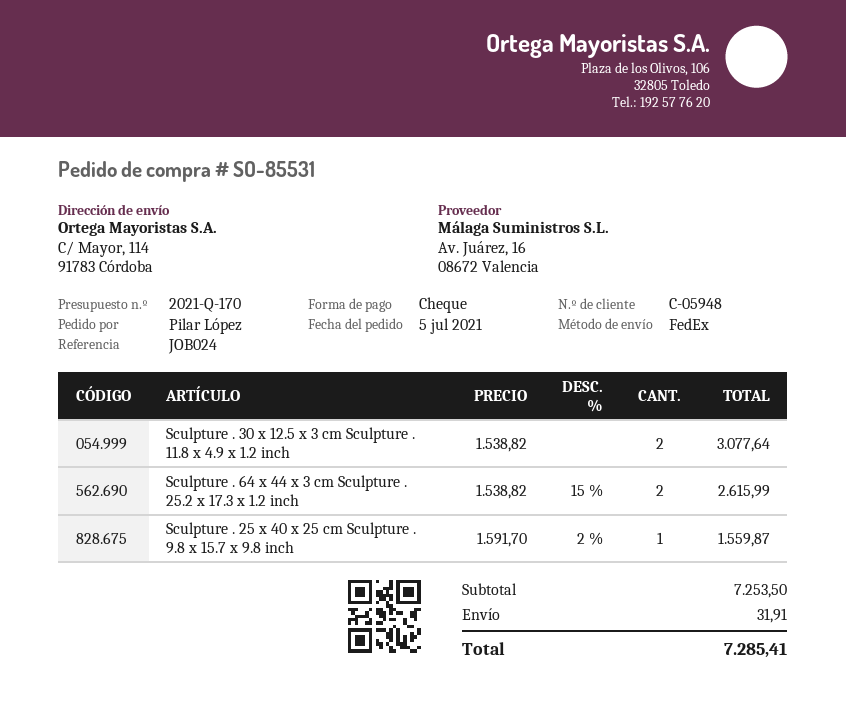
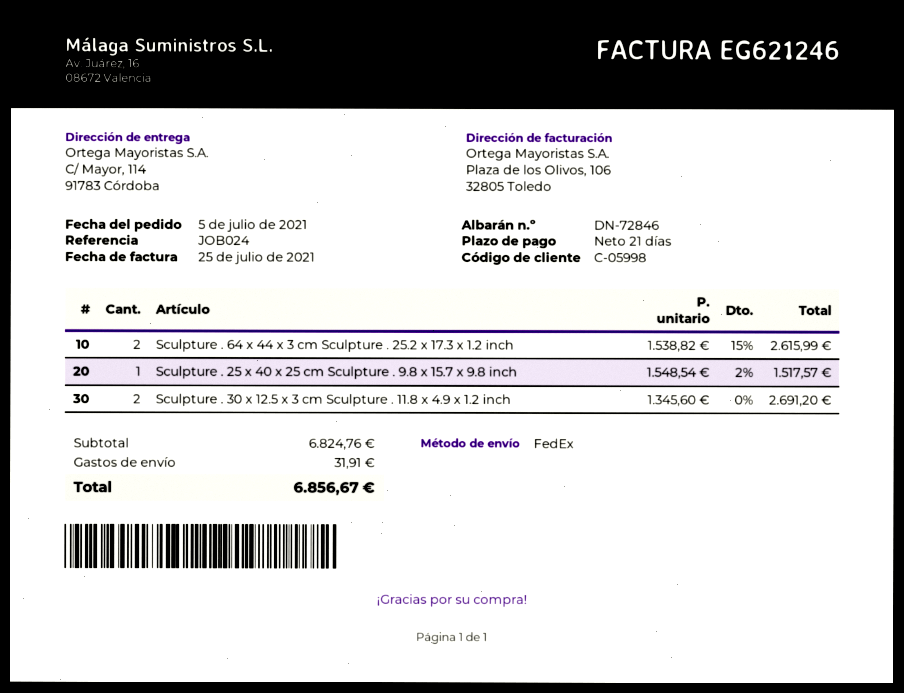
customer number: C-05948 -> C-05998
Sculpture . 30 x 12.5 x 3 cm Sculpture . 11.8 x 4.9 x 1.2 inch: 2 x 1538.82 = 3077.64 -> 2 x 1345.60 = 2691.20
Sculpture . 25 x 40 x 25 cm Sculpture . 9.8 x 15.7 x 9.8 inch: 1 x 1591.70 - 2% = 1559.87 -> 1 x 1548.54 - 2% = 1517.57
subtotal: 7253.50 -> 6824.76
total: 7285.41 -> 6856.67

